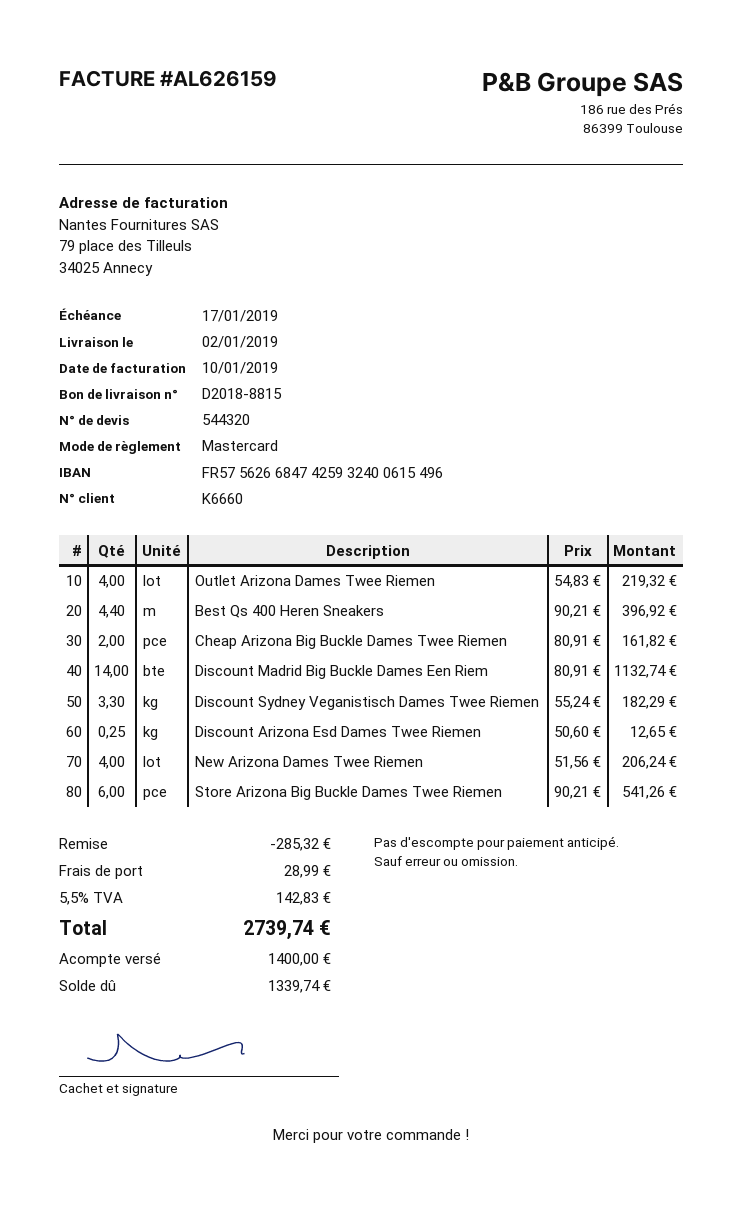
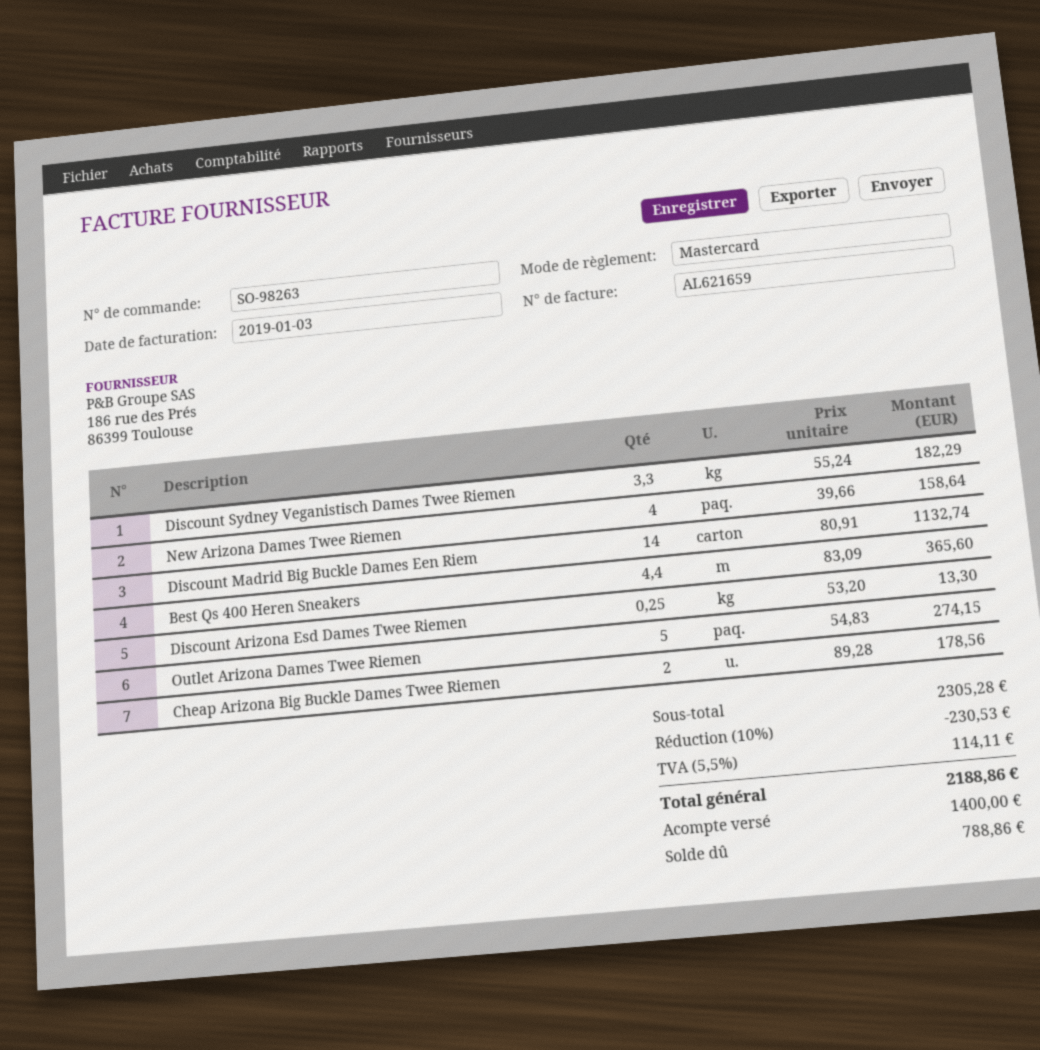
invoice number: AL626159 -> AL621659
invoice date: 2019-01-10 -> 2019-01-03
Outlet Arizona Dames Twee Riemen: 4 x 54.83 = 219.32 -> 5 x 54.83 = 274.15
Best Qs 400 Heren Sneakers: 4.4 x 90.21 = 396.92 -> 4.4 x 83.09 = 365.60
Cheap Arizona Big Buckle Dames Twee Riemen: 2 x 80.91 = 161.82 -> 2 x 89.28 = 178.56
Discount Arizona Esd Dames Twee Riemen: 0.25 x 50.60 = 12.65 -> 0.25 x 53.20 = 13.30
New Arizona Dames Twee Riemen: 4 x 51.56 = 206.24 -> 4 x 39.66 = 158.64
Store Arizona Big Buckle Dames Twee Riemen: 6 x 90.21 = 541.26 -> none
discount: 285.32 -> 230.53
shipping: 28.99 -> none
tax: 5.5% = 142.83 -> 5.5% = 114.11
total: 2739.74 -> 2188.86
balance: 1339.74 -> 788.86

